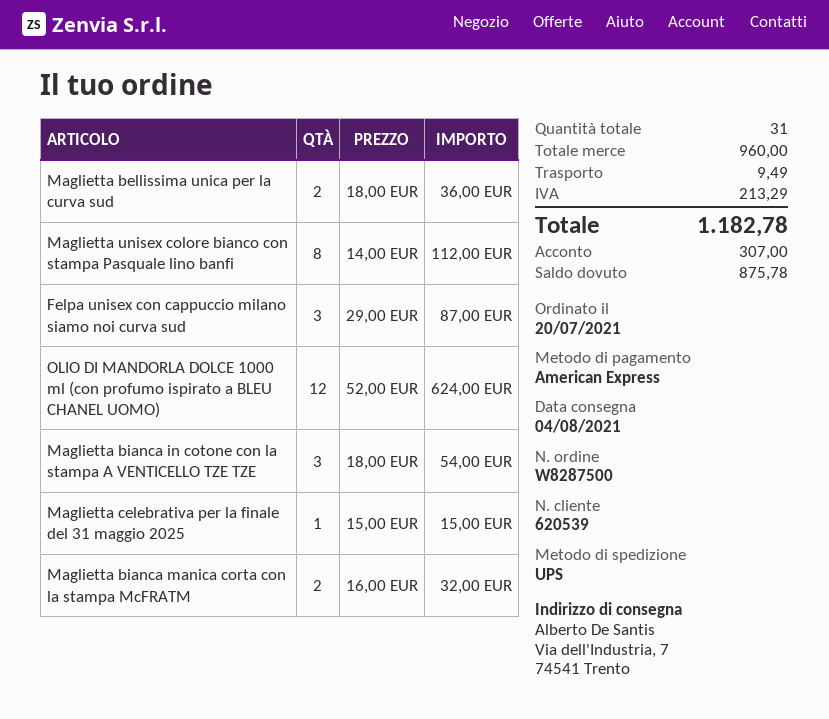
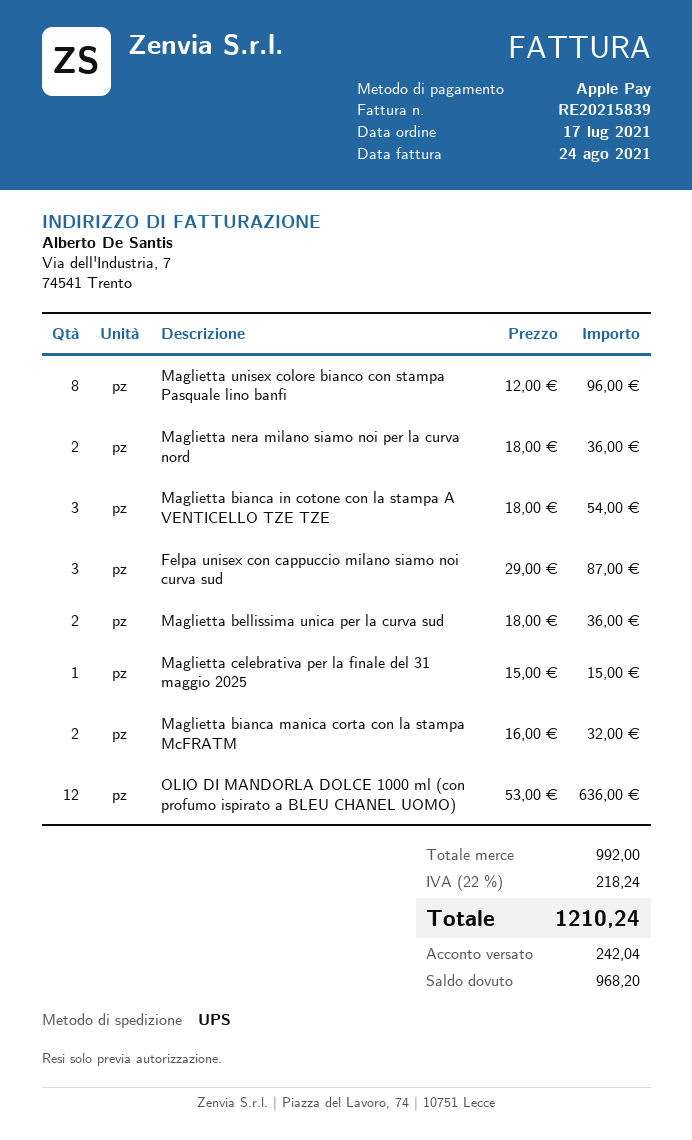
order date: 2021-07-20 -> 2021-07-17
payment method: American Express -> Apple Pay
Maglietta unisex colore bianco con stampa Pasquale lino banfi: 8 x 14.00 = 112.00 -> 8 x 12.00 = 96.00
OLIO DI MANDORLA DOLCE 1000 ml (con profumo ispirato a BLEU CHANEL UOMO): 12 x 52.00 = 624.00 -> 12 x 53.00 = 636.00
Maglietta nera milano siamo noi per la curva nord: none -> 2 x 18.00 = 36.00
subtotal: 960.00 -> 992.00
shipping: 9.49 -> none
tax: 213.29 -> 218.24
total: 1182.78 -> 1210.24
deposit: 307.00 -> 242.04
balance: 875.78 -> 968.20

